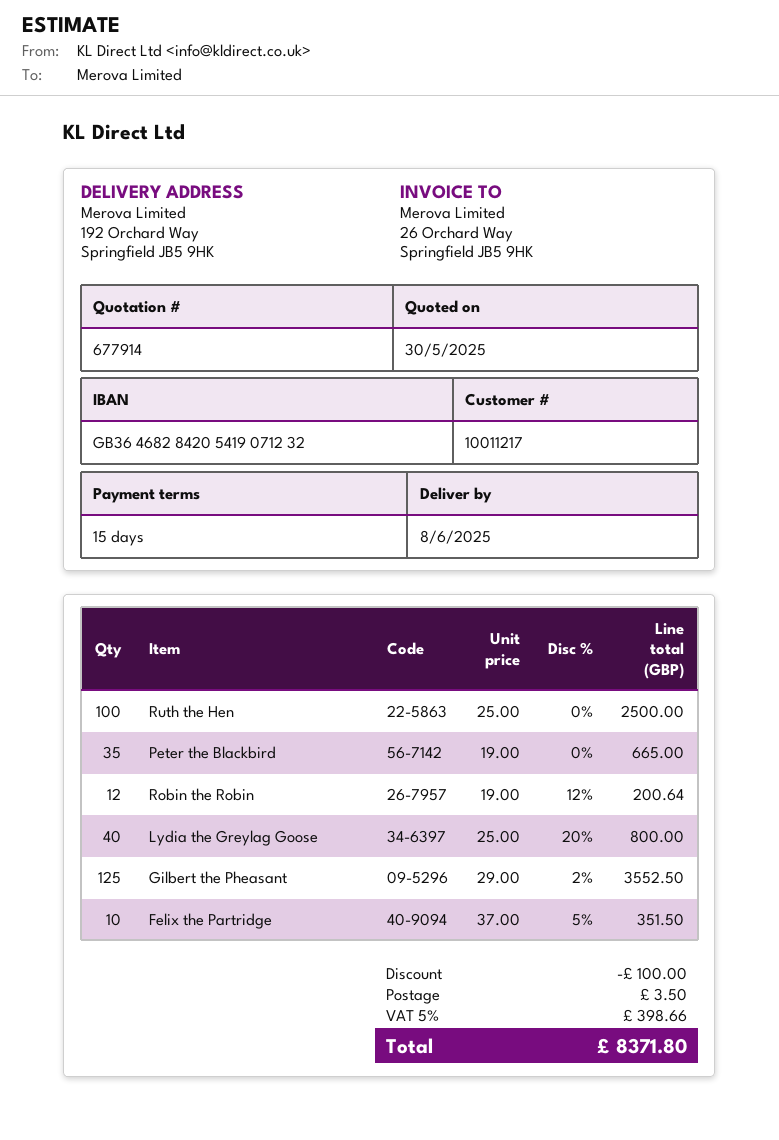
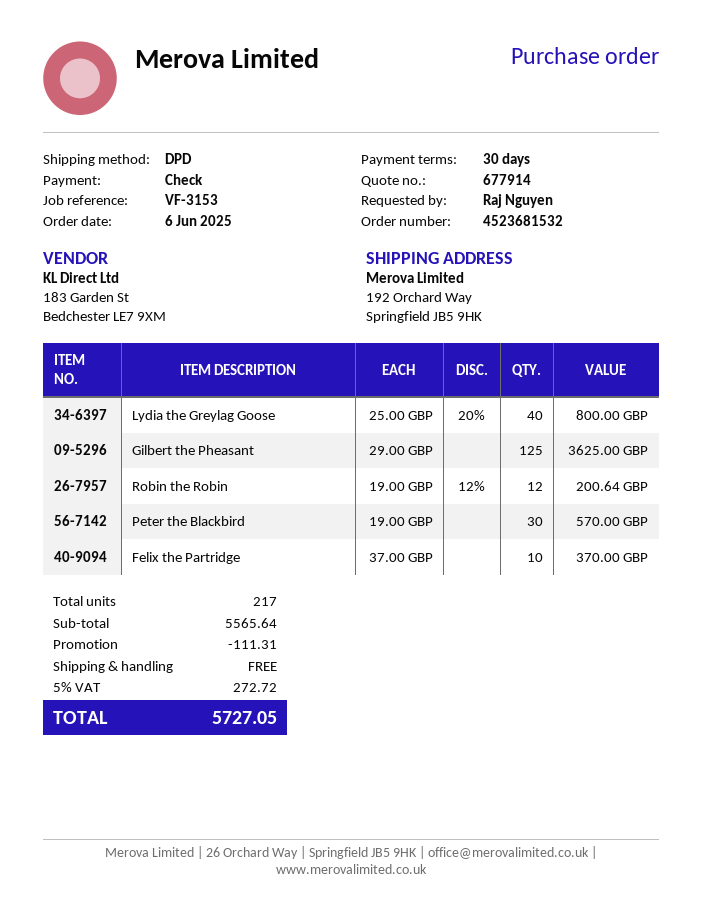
payment terms: 15 days -> 30 days
Ruth the Hen: 100 x 25.00 = 2500.00 -> none
Peter the Blackbird: 35 x 19.00 = 665.00 -> 30 x 19.00 = 570.00
Gilbert the Pheasant: 125 x 29.00 - 2% = 3552.50 -> 125 x 29.00 = 3625.00
Felix the Partridge: 10 x 37.00 - 5% = 351.50 -> 10 x 37.00 = 370.00
discount: 100.00 -> 111.31
shipping: 3.50 -> 0.00
tax: 5% = 398.66 -> 5% = 272.72
total: 8371.80 -> 5727.05

